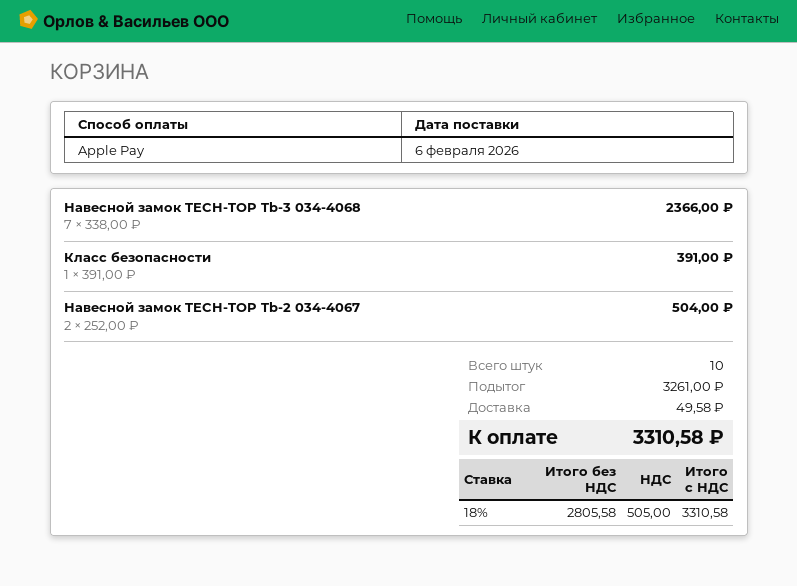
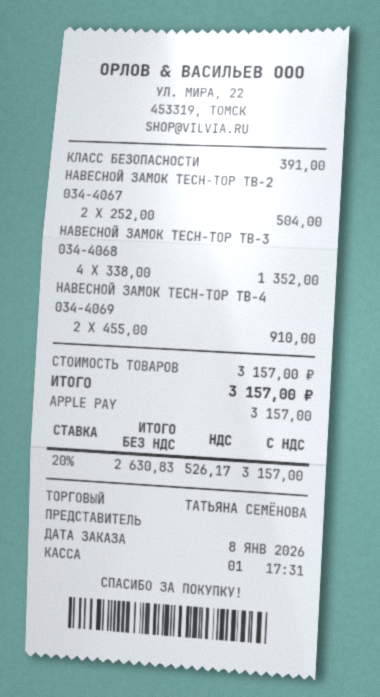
Навесной замок TECH-TOP Tb-3 034-4068: 7 x 338.00 = 2366.00 -> 4 x 338.00 = 1352.00
НАВЕСНОЙ ЗАМОК TECH-TOP TB-4 034-4069: none -> 2 x 455.00 = 910.00
subtotal: 3261.00 -> 3157.00
shipping: 49.58 -> none
net: 2805.58 -> 2630.83
tax: 18% = 505.00 -> 20% = 526.17
total: 3310.58 -> 3157.00

